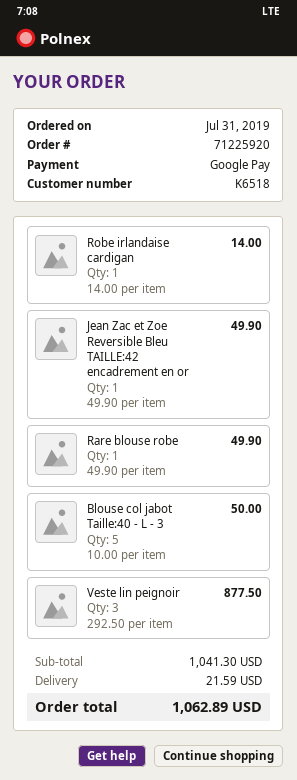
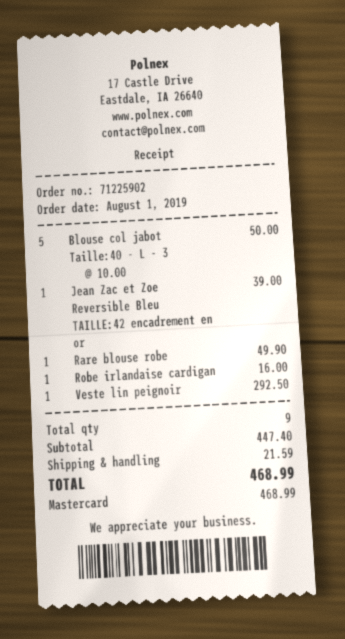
order number: 71225920 -> 71225902
order date: 2019-07-31 -> 2019-08-01
payment method: Google Pay -> Mastercard
Robe irlandaise cardigan: 1 x 14.00 = 14.00 -> 1 x 16.00 = 16.00
Jean Zac et Zoe Reversible Bleu TAILLE:42 encadrement en or: 1 x 49.90 = 49.90 -> 1 x 39.00 = 39.00
Veste lin peignoir: 3 x 292.50 = 877.50 -> 1 x 292.50 = 292.50
subtotal: 1041.30 -> 447.40
total: 1062.89 -> 468.99

